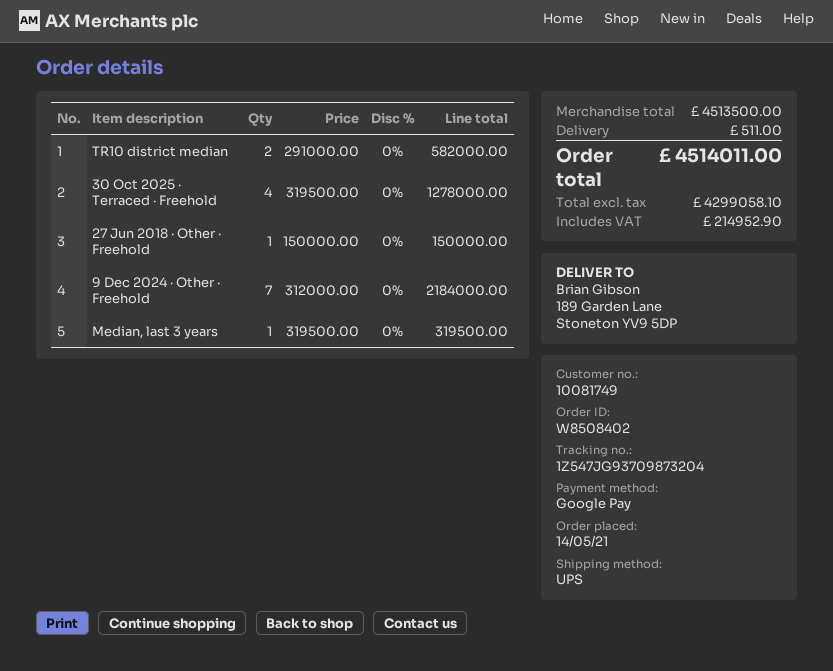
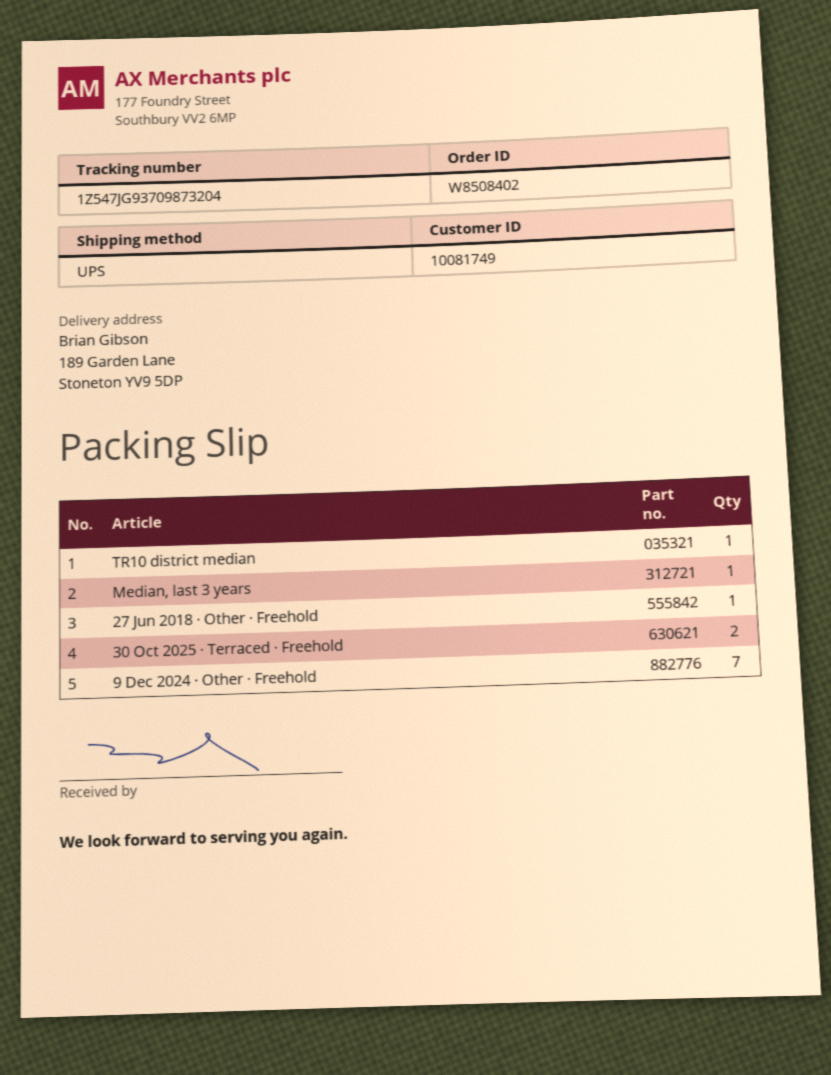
TR10 district median: 2 -> 1
30 Oct 2025 · Terraced · Freehold: 4 -> 2

